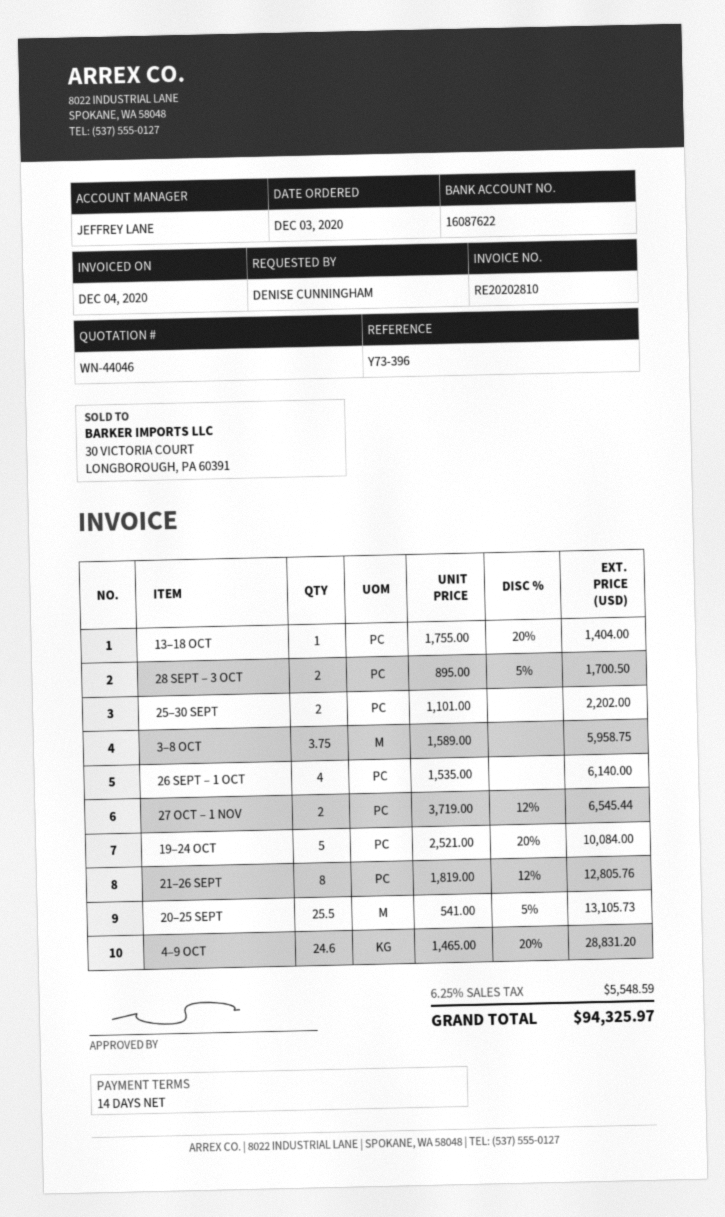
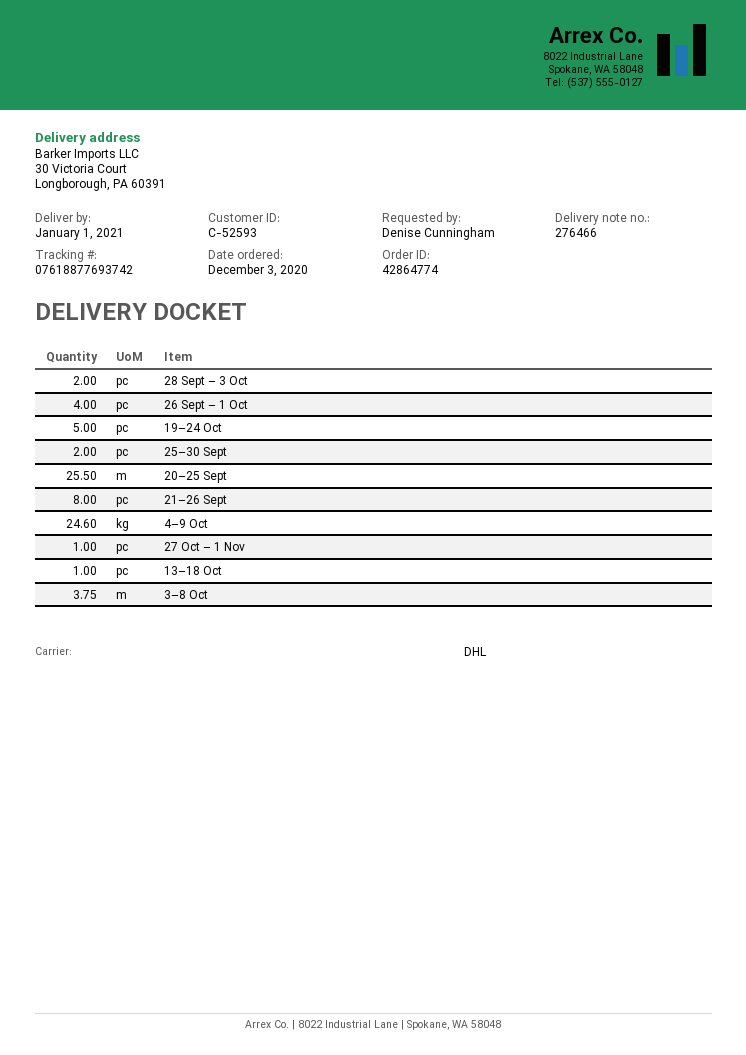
27 OCT – 1 NOV: 2 -> 1

